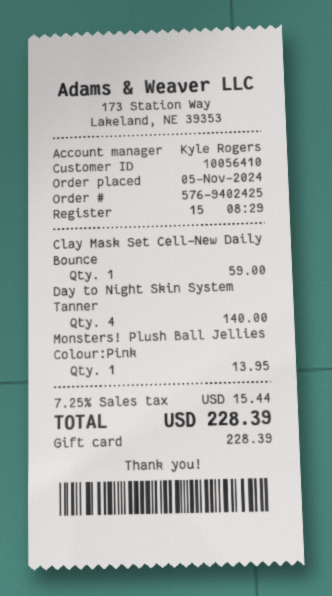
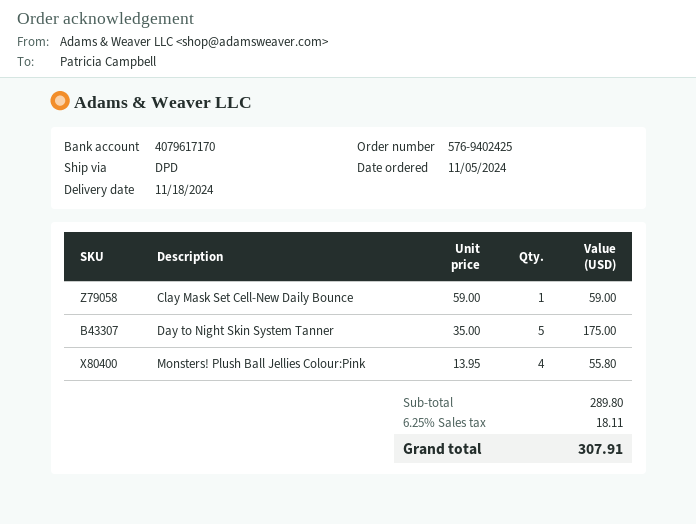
Day to Night Skin System Tanner: 4 for 140.00 -> 5 for 175.00
Monsters! Plush Ball Jellies Colour:Pink: 1 for 13.95 -> 4 for 55.80
tax: 7.25% = 15.44 -> 6.25% = 18.11
total: 228.39 -> 307.91

